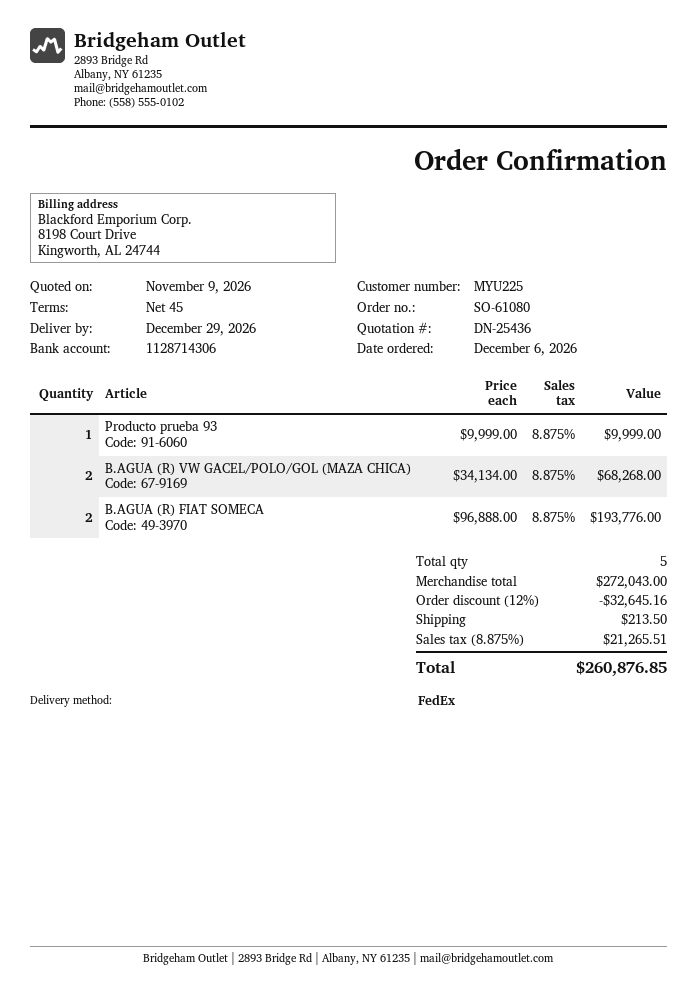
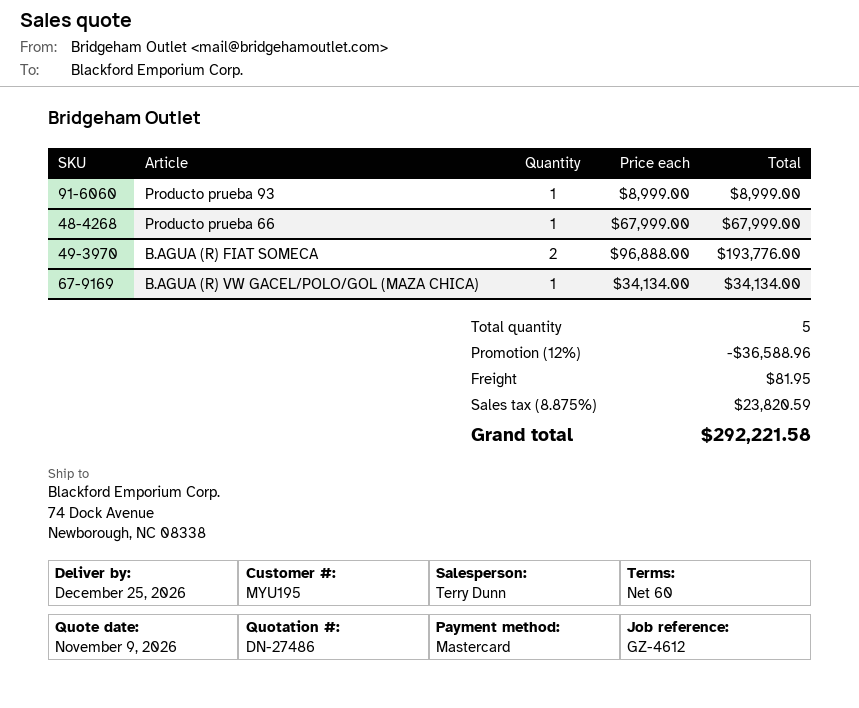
quote number: DN-25436 -> DN-27486
delivery date: 2026-12-29 -> 2026-12-25
payment terms: 45 days -> 60 days
customer number: MYU225 -> MYU195
Producto prueba 93: 1 x 9999.00 = 9999.00 -> 1 x 8999.00 = 8999.00
B.AGUA (R) VW GACEL/POLO/GOL (MAZA CHICA): 2 x 34134.00 = 68268.00 -> 1 x 34134.00 = 34134.00
Producto prueba 66: none -> 1 x 67999.00 = 67999.00
discount: 12% = 32645.16 -> 12% = 36588.96
shipping: 213.50 -> 81.95
tax: 8.875% = 21265.51 -> 8.875% = 23820.59
total: 260876.85 -> 292221.58

